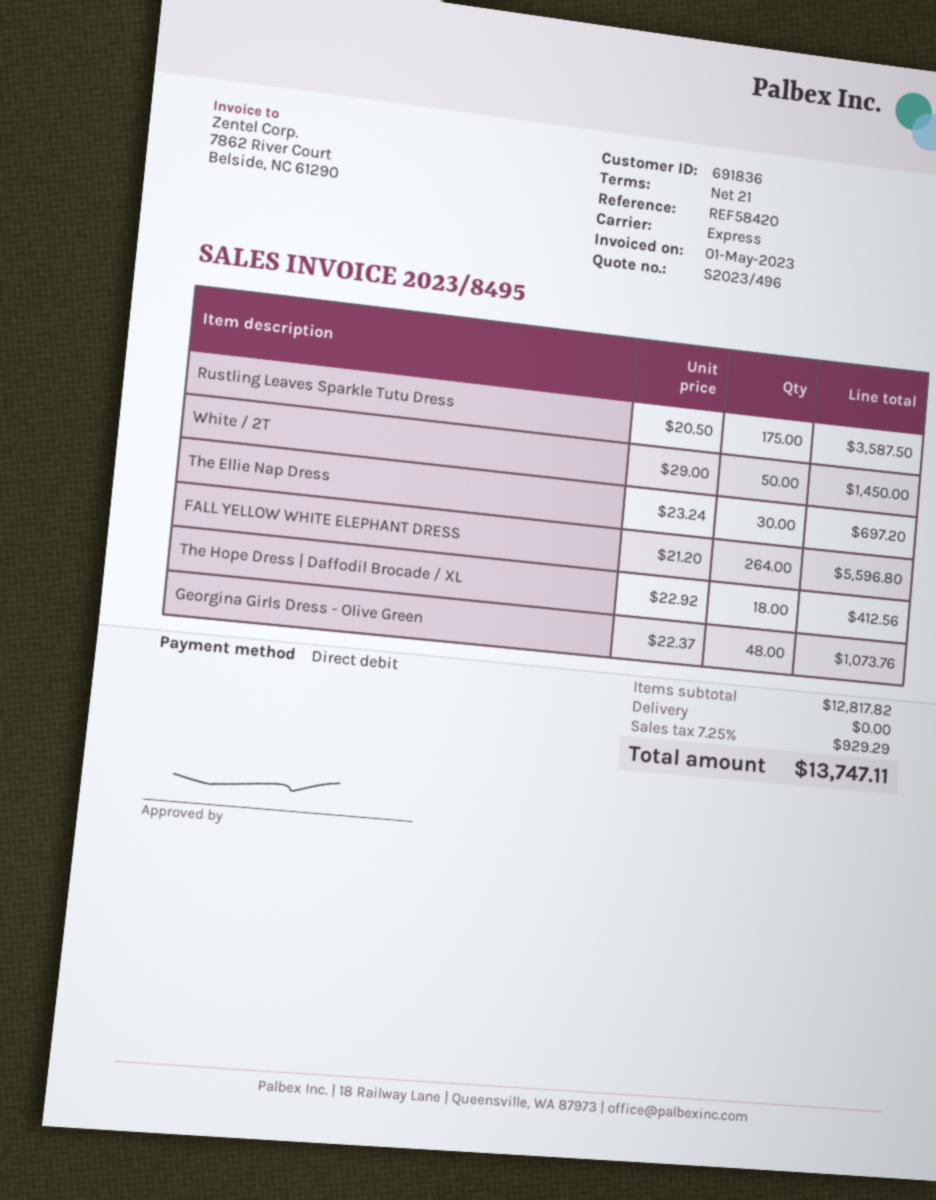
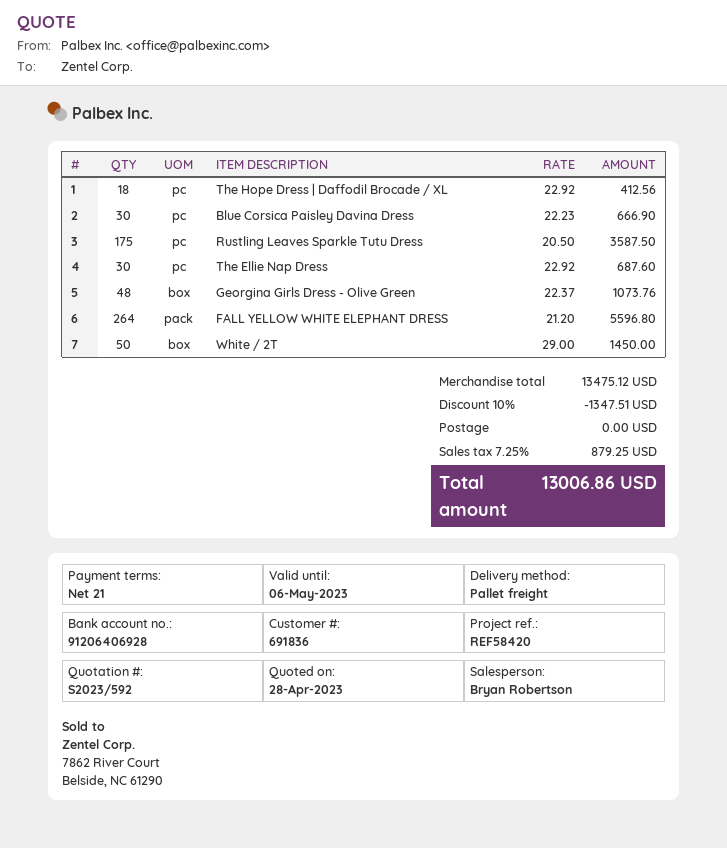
quote number: S2023/496 -> S2023/592
shipping method: express -> pallet freight
The Ellie Nap Dress: 30 x 23.24 = 697.20 -> 30 x 22.92 = 687.60
Blue Corsica Paisley Davina Dress: none -> 30 x 22.23 = 666.90
subtotal: 12817.82 -> 13475.12
discount: none -> 10% = 1347.51
tax: 7.25% = 929.29 -> 7.25% = 879.25
total: 13747.11 -> 13006.86

